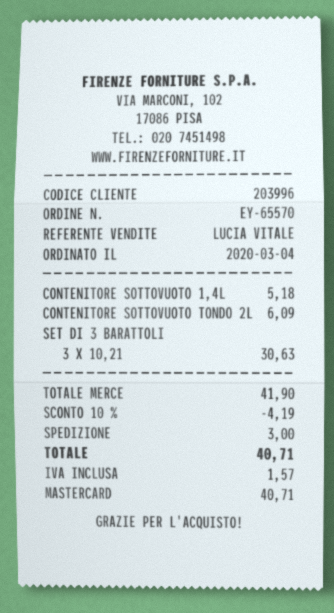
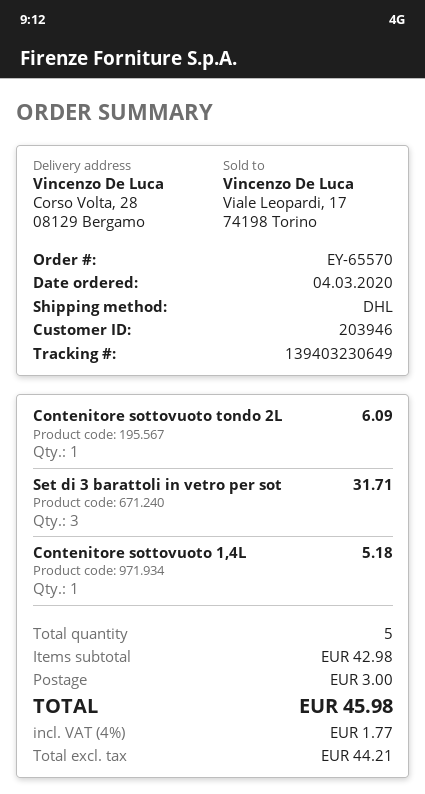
customer number: 203996 -> 203946
SET DI 3 BARATTOLI: 3 for 30.63 -> 3 for 31.71
subtotal: 41.90 -> 42.98
discount: 10% = 4.19 -> none
tax: 1.57 -> 1.77
total: 40.71 -> 45.98

